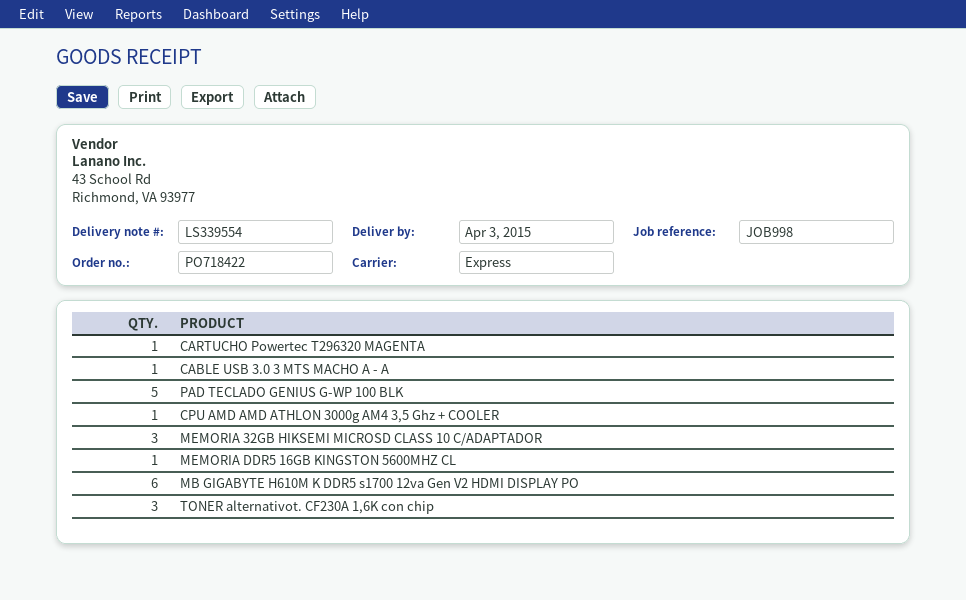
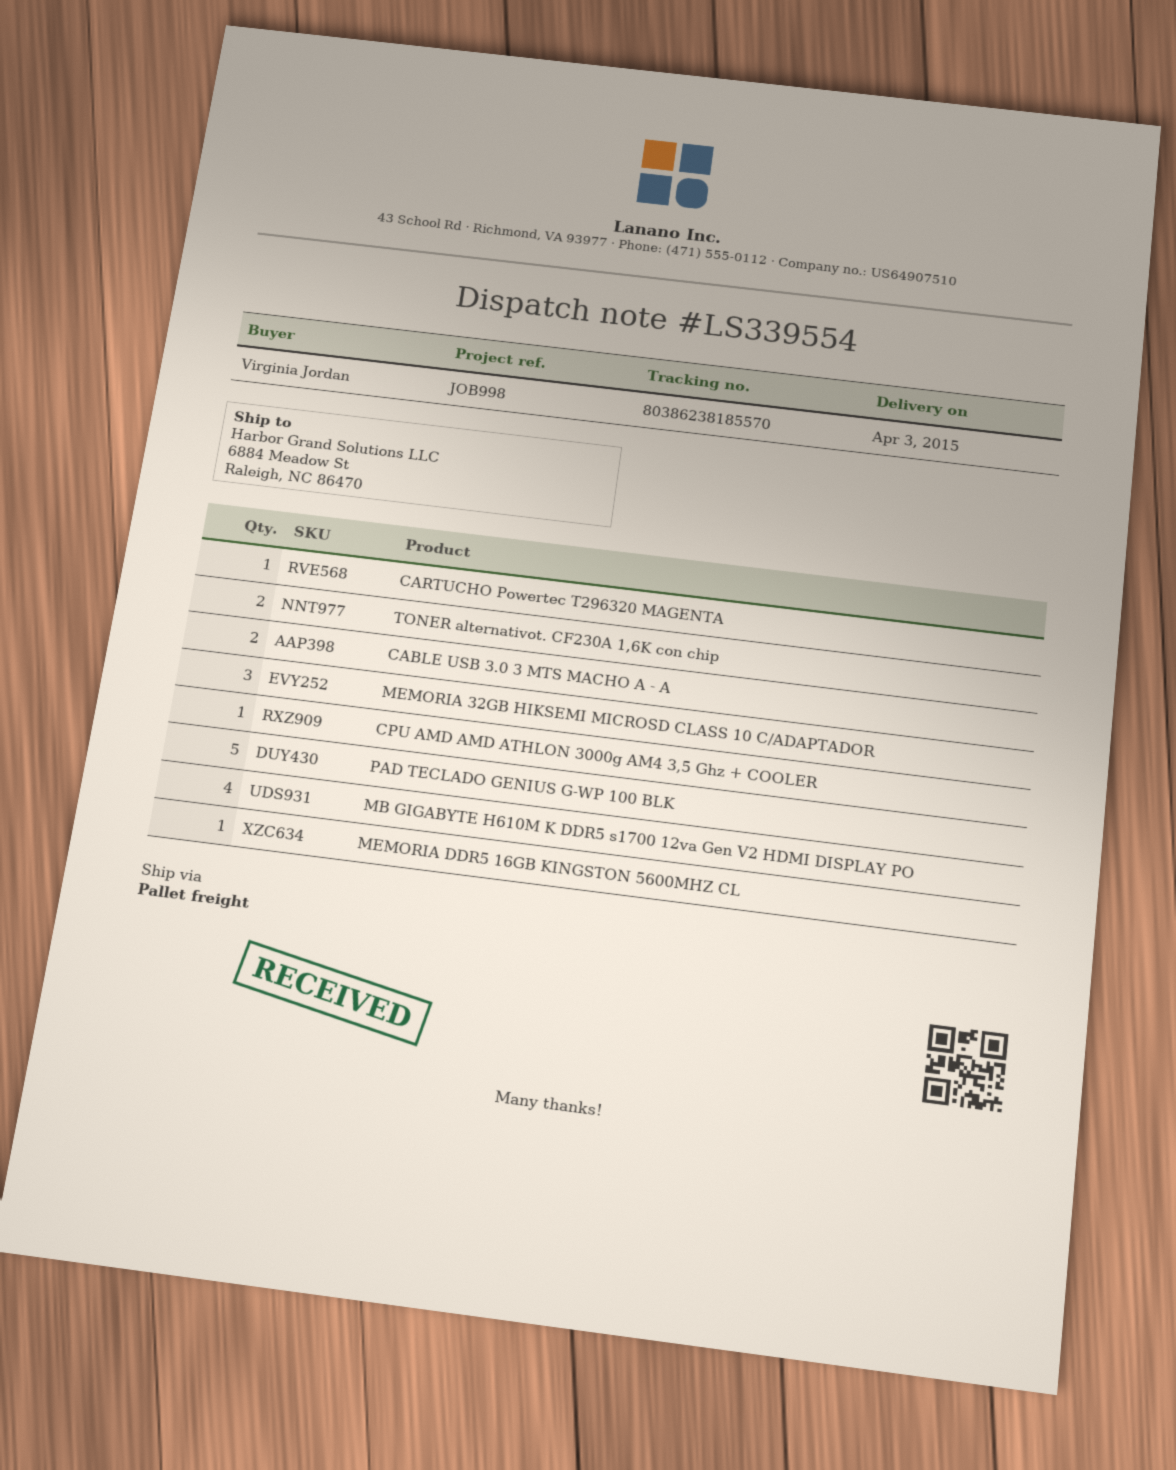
shipping method: express -> pallet freight
CABLE USB 3.0 3 MTS MACHO A - A: 1 -> 2
MB GIGABYTE H610M K DDR5 s1700 12va Gen V2 HDMI DISPLAY PO: 6 -> 4
TONER alternativot. CF230A 1,6K con chip: 3 -> 2

